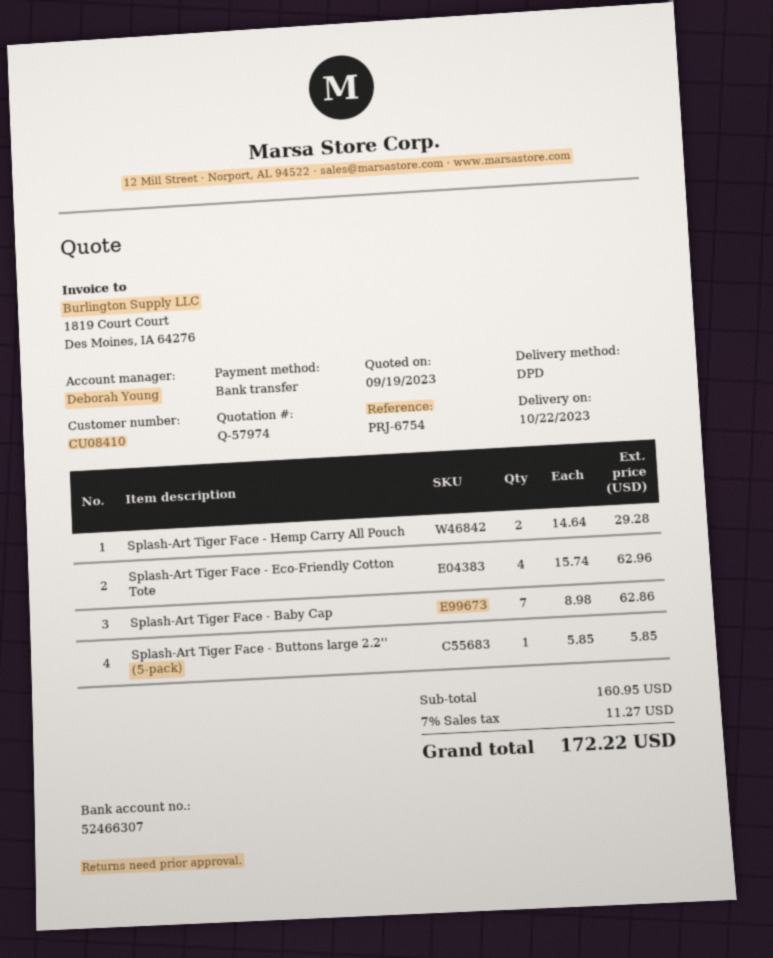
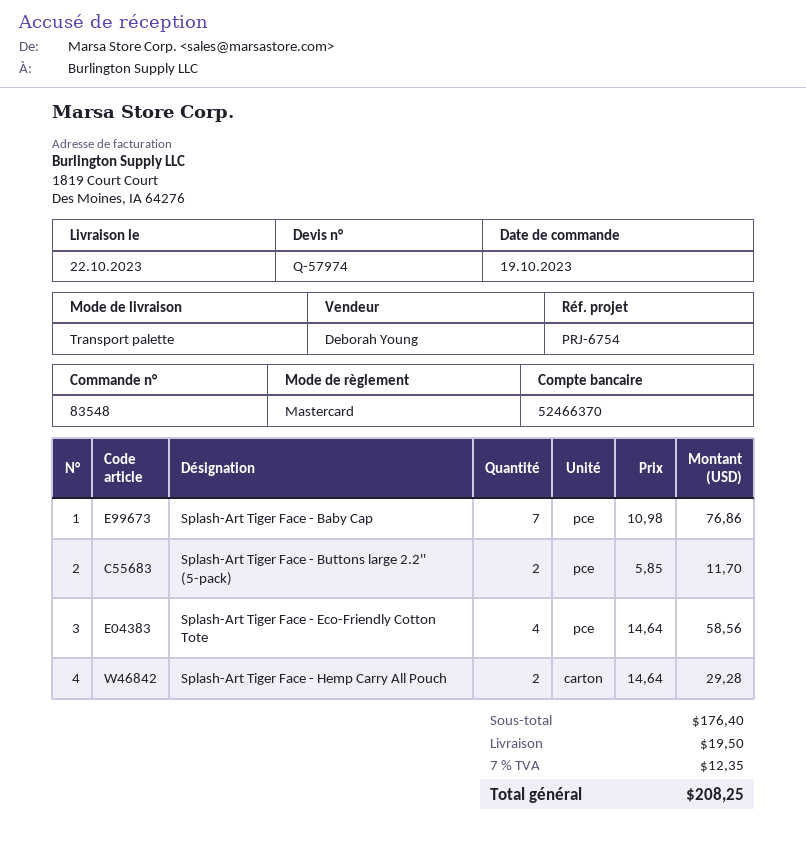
payment method: bank transfer -> Mastercard
bank account: 52466307 -> 52466370
shipping method: DPD -> pallet freight
Splash-Art Tiger Face - Eco-Friendly Cotton Tote: 4 x 15.74 = 62.96 -> 4 x 14.64 = 58.56
Splash-Art Tiger Face - Baby Cap: 7 x 8.98 = 62.86 -> 7 x 10.98 = 76.86
Splash-Art Tiger Face - Buttons large 2.2'' (5-pack): 1 x 5.85 = 5.85 -> 2 x 5.85 = 11.70
subtotal: 160.95 -> 176.40
shipping: none -> 19.50
tax: 7% = 11.27 -> 7% = 12.35
total: 172.22 -> 208.25

